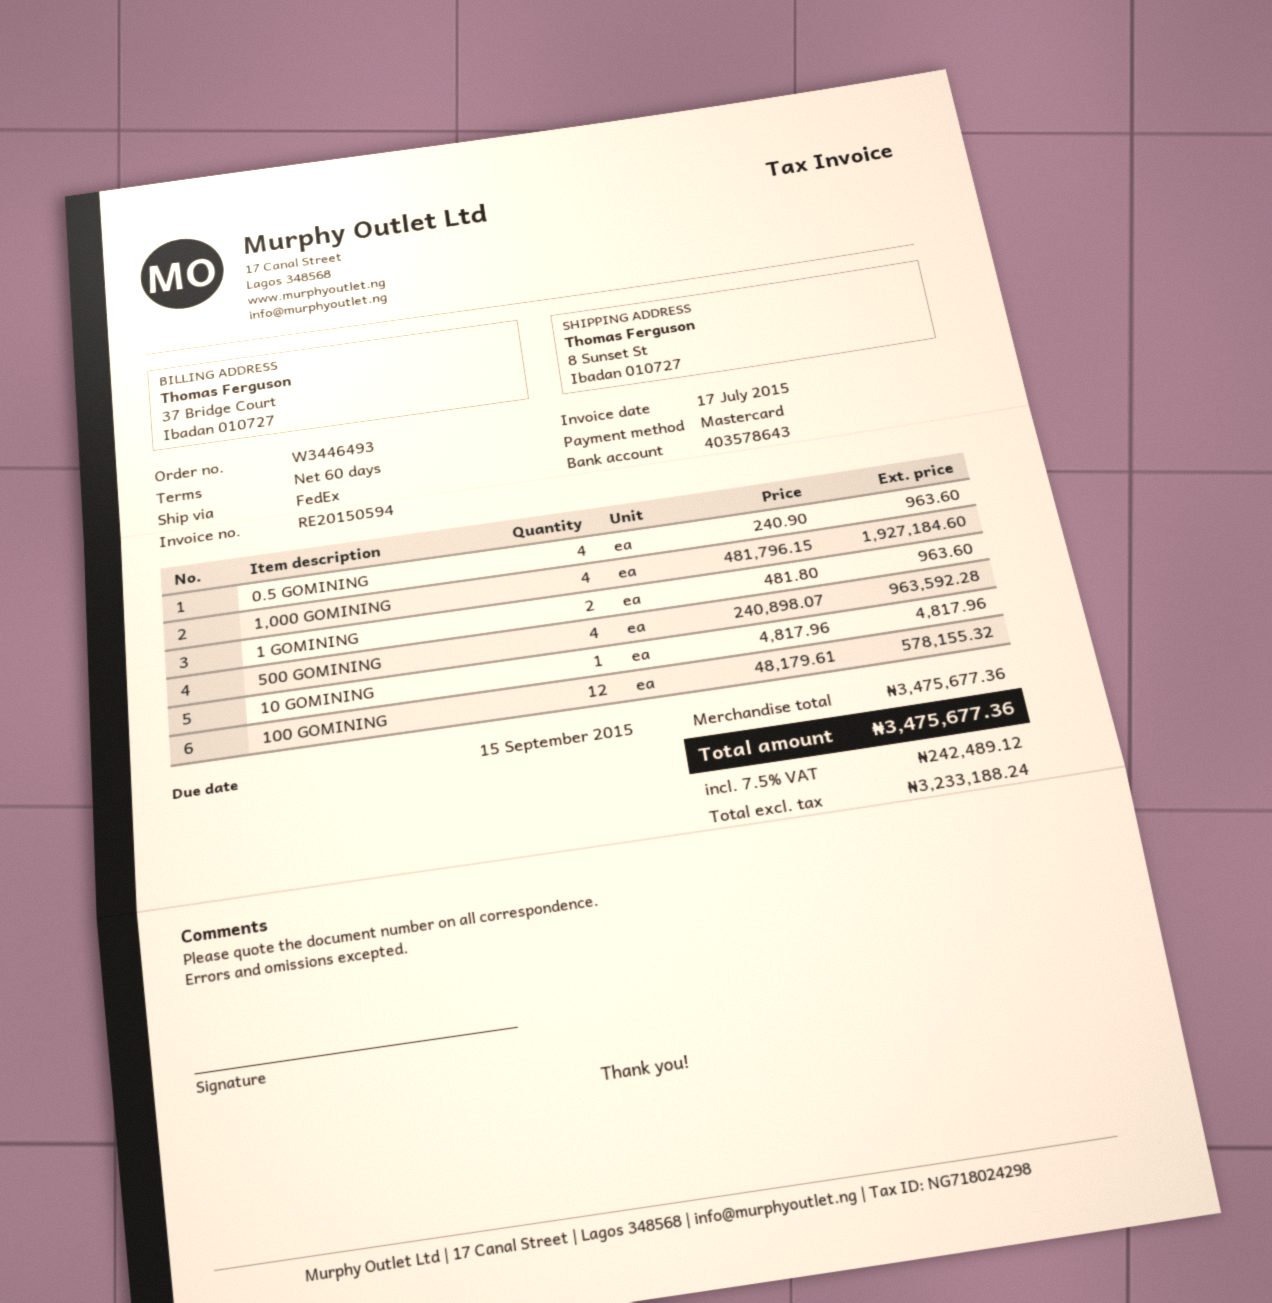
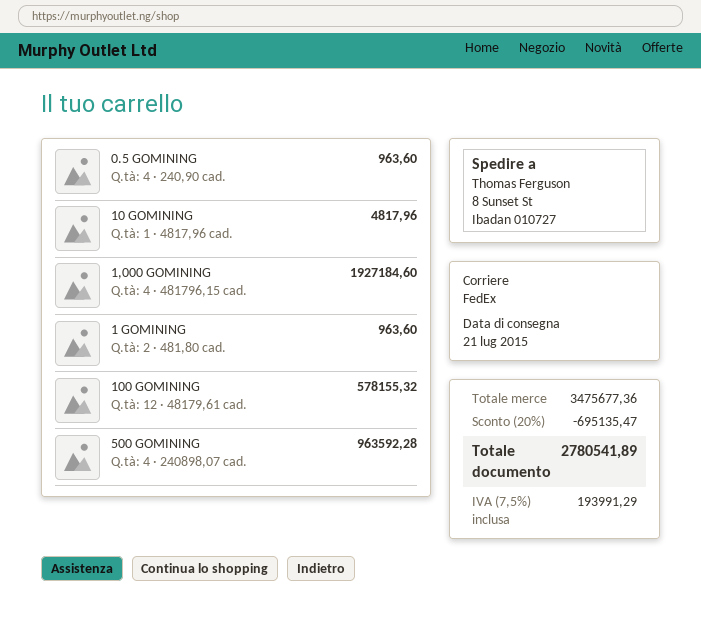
discount: none -> 20% = 695135.47
tax: 7.5% = 242489.12 -> 7.5% = 193991.29
total: 3475677.36 -> 2780541.89

